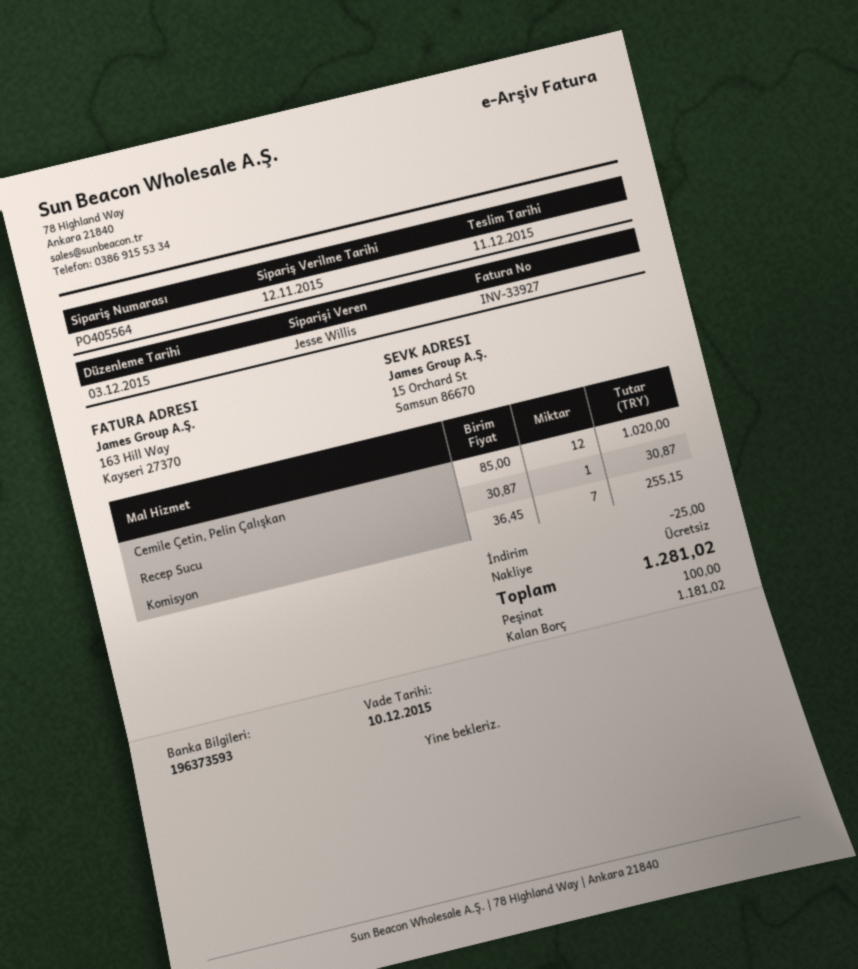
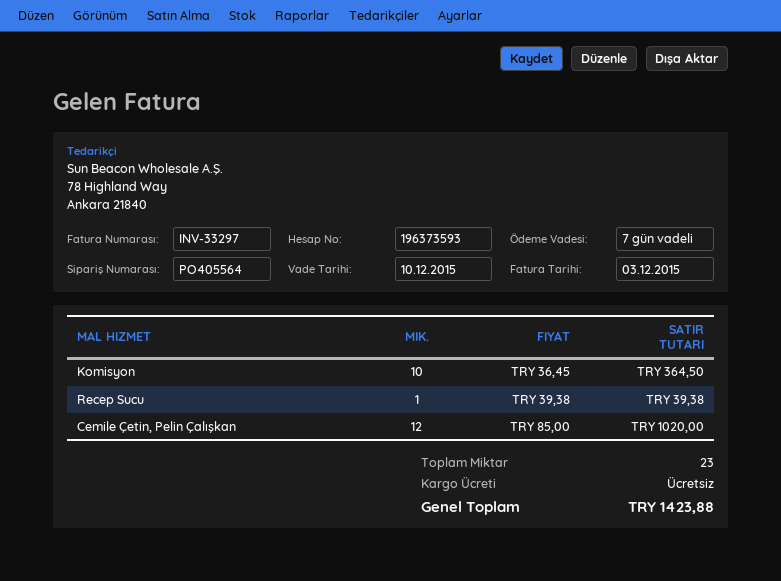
invoice number: INV-33927 -> INV-33297
Recep Sucu: 1 x 30.87 = 30.87 -> 1 x 39.38 = 39.38
Komisyon: 7 x 36.45 = 255.15 -> 10 x 36.45 = 364.50
discount: 25.00 -> none
total: 1281.02 -> 1423.88

